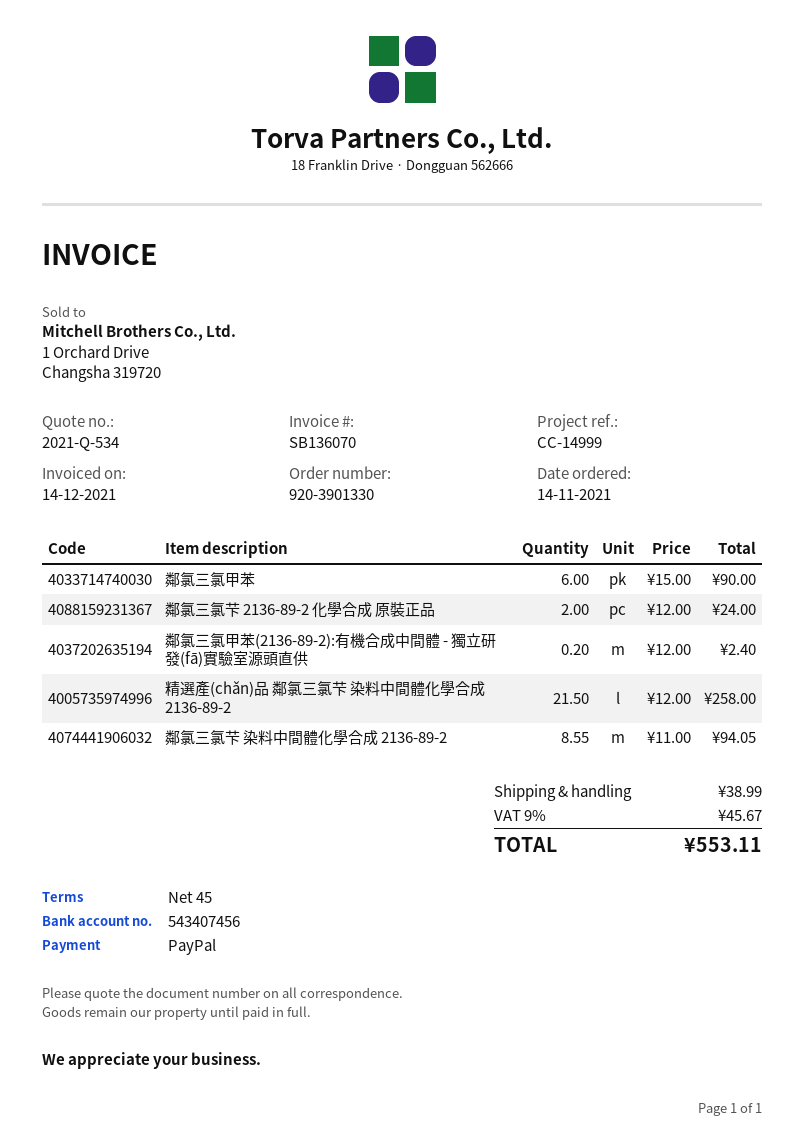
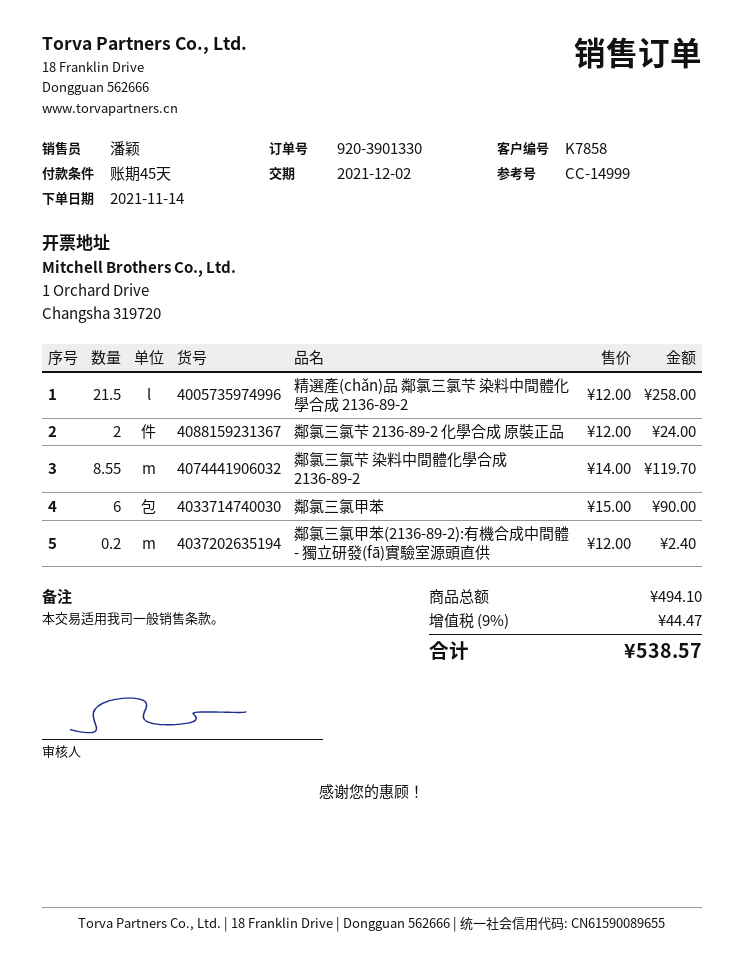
鄰氯三氯芐 染料中間體化學合成 2136-89-2: 8.55 x 11.00 = 94.05 -> 8.55 x 14.00 = 119.70
shipping: 38.99 -> none
tax: 9% = 45.67 -> 9% = 44.47
total: 553.11 -> 538.57

